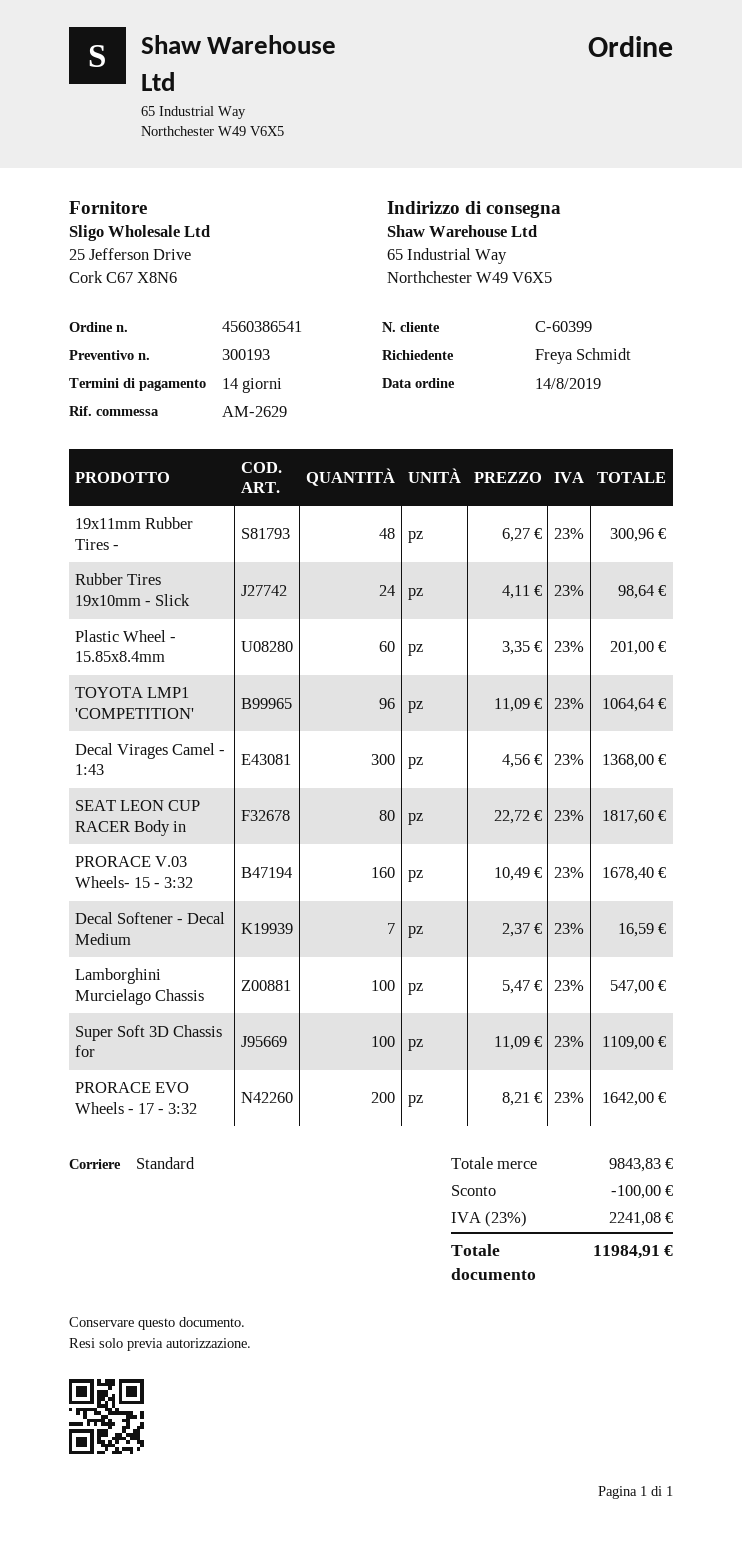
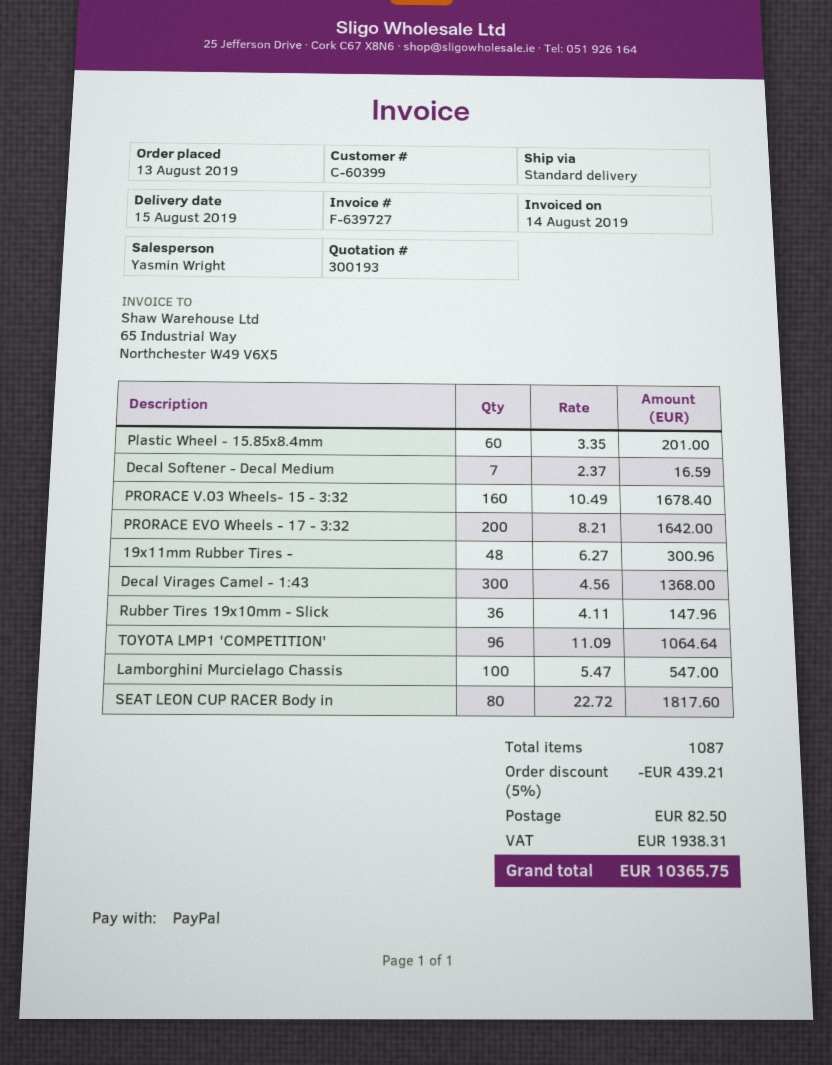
order date: 2019-08-14 -> 2019-08-13
Rubber Tires 19x10mm - Slick: 24 x 4.11 = 98.64 -> 36 x 4.11 = 147.96
Super Soft 3D Chassis for: 100 x 11.09 = 1109.00 -> none
discount: 100.00 -> 439.21
shipping: none -> 82.50
tax: 2241.08 -> 1938.31
total: 11984.91 -> 10365.75

